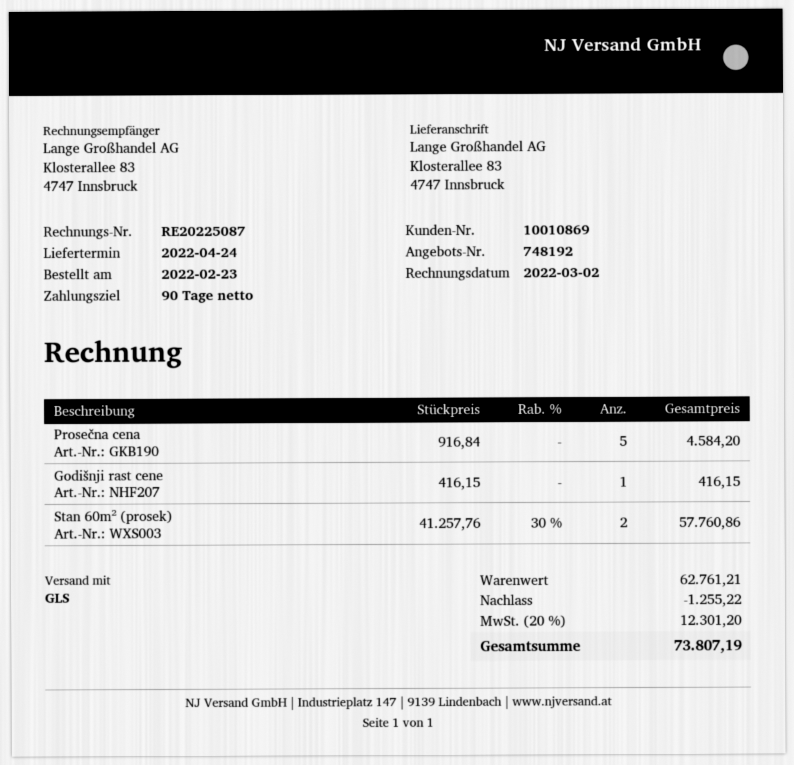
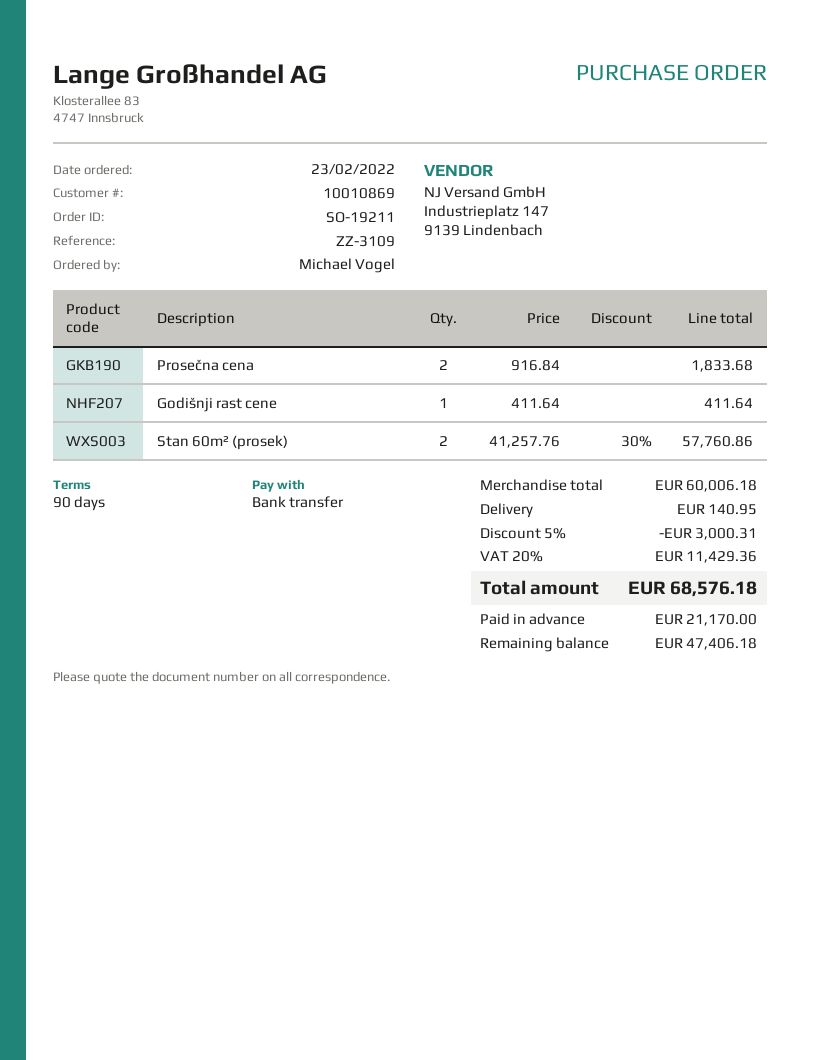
Prosečna cena: 5 x 916.84 = 4584.20 -> 2 x 916.84 = 1833.68
Godišnji rast cene: 1 x 416.15 = 416.15 -> 1 x 411.64 = 411.64
subtotal: 62761.21 -> 60006.18
discount: 1255.22 -> 3000.31
shipping: none -> 140.95
tax: 20% = 12301.20 -> 20% = 11429.36
total: 73807.19 -> 68576.18

